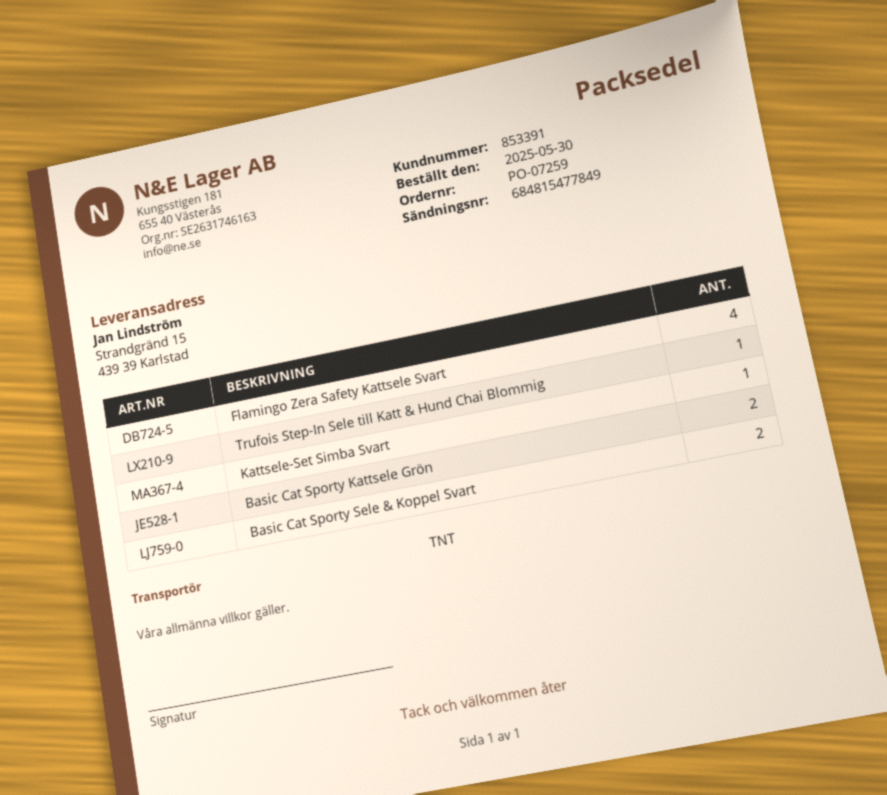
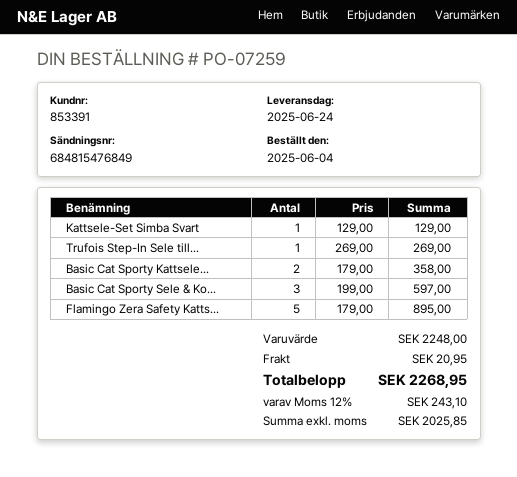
order date: 2025-05-30 -> 2025-06-04
tracking number: 684815477849 -> 684815476849
Flamingo Zera Safety Kattsele Svart: 4 -> 5
Basic Cat Sporty Sele & Koppel Svart: 2 -> 3

